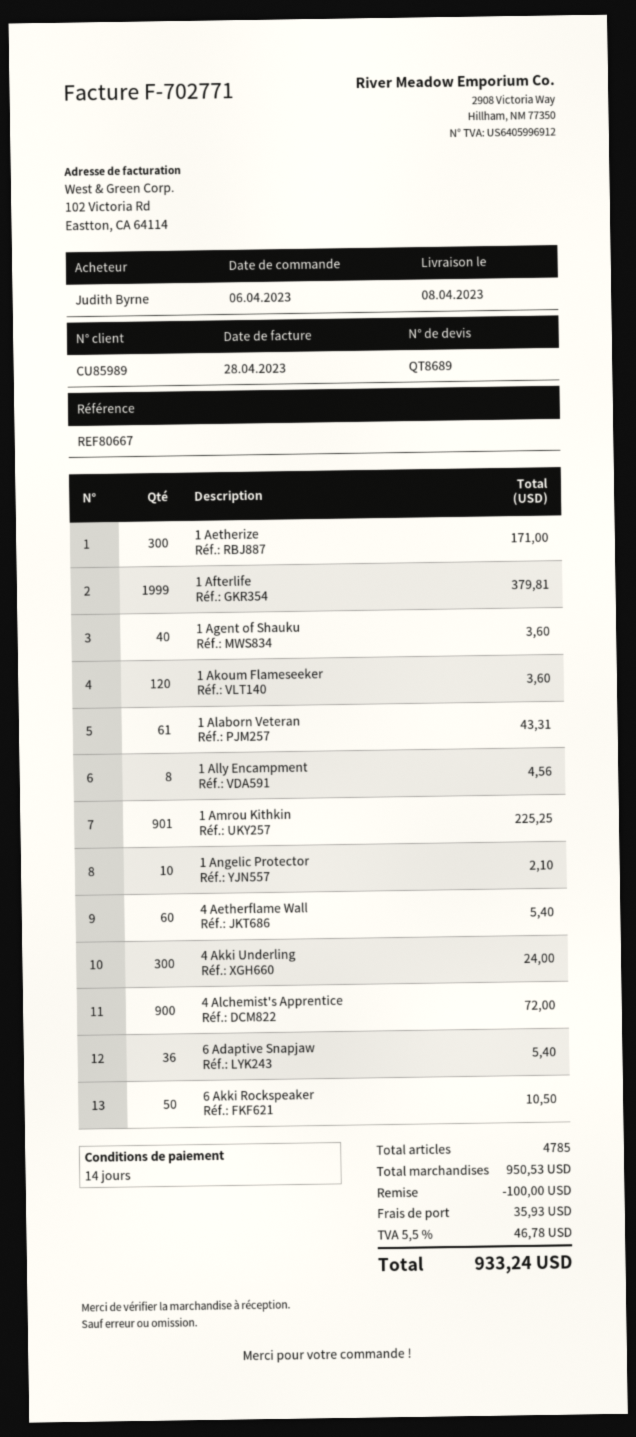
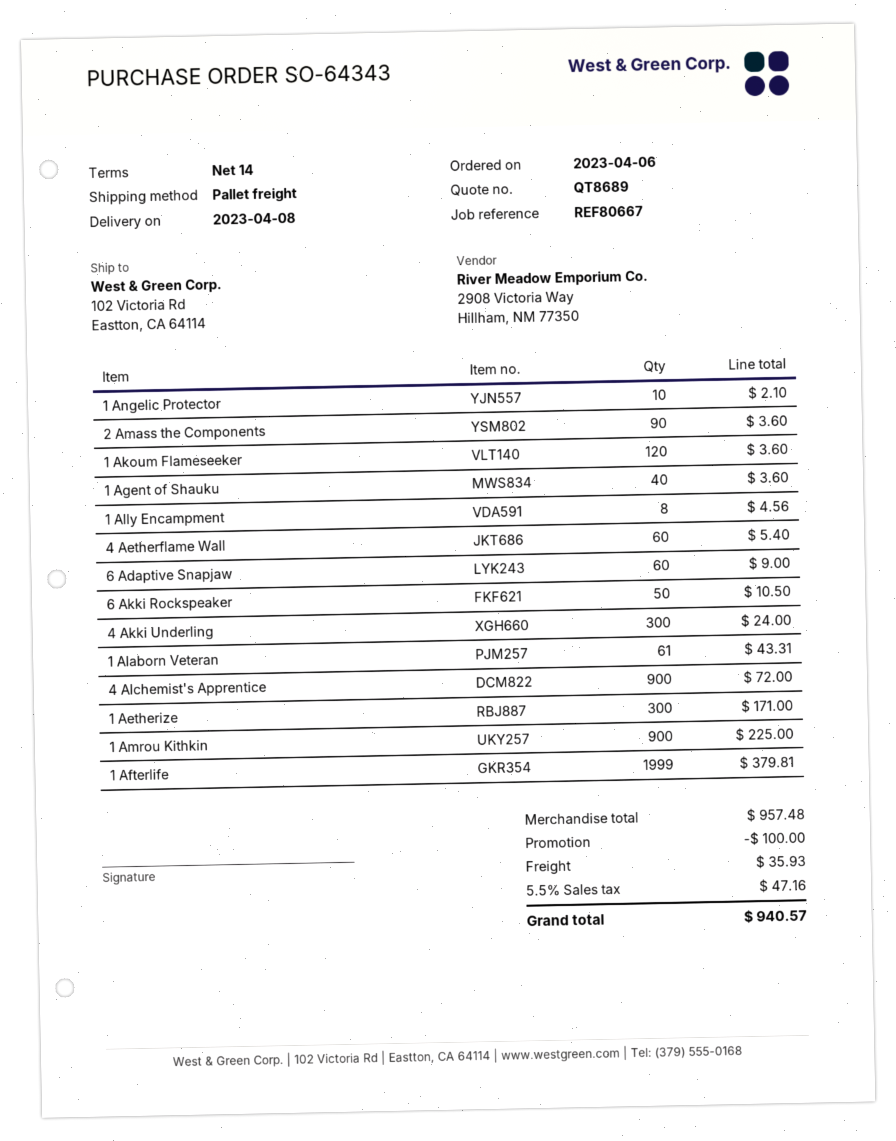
1 Amrou Kithkin: 901 for 225.25 -> 900 for 225.00
6 Adaptive Snapjaw: 36 for 5.40 -> 60 for 9.00
2 Amass the Components: none -> 90 for 3.60
subtotal: 950.53 -> 957.48
tax: 5.5% = 46.78 -> 5.5% = 47.16
total: 933.24 -> 940.57

